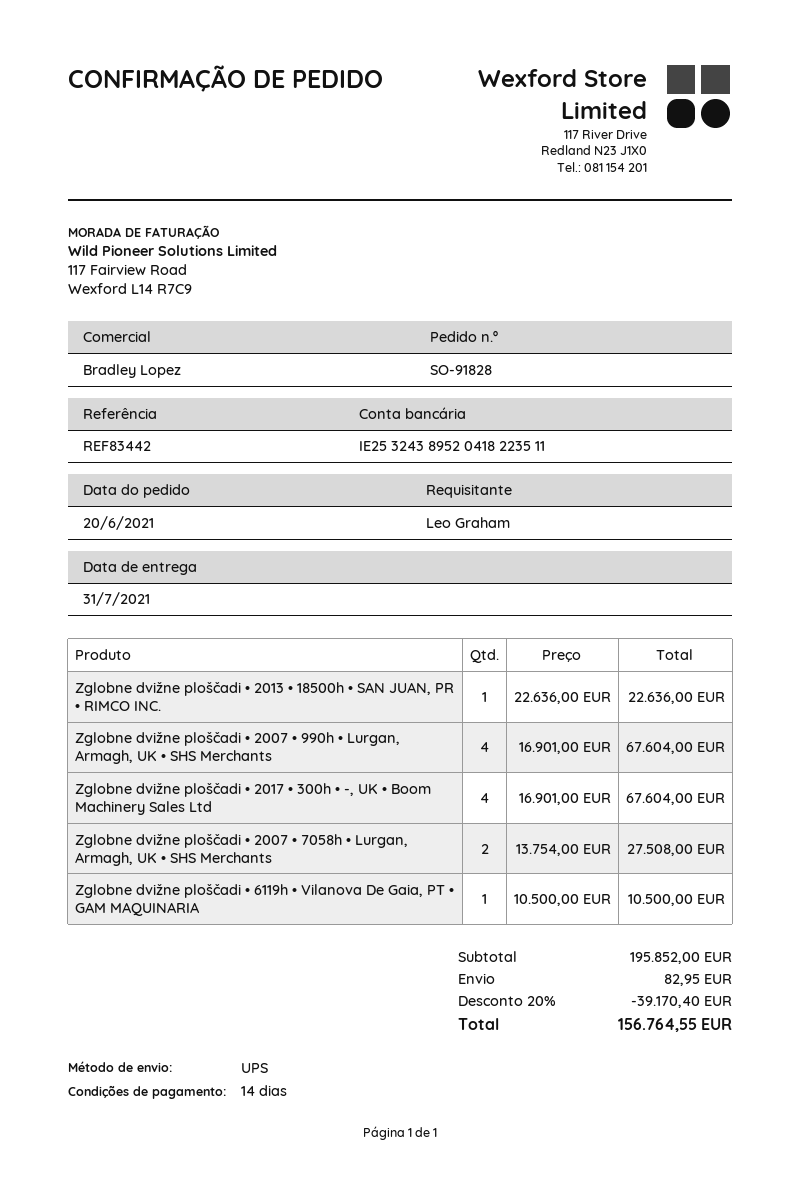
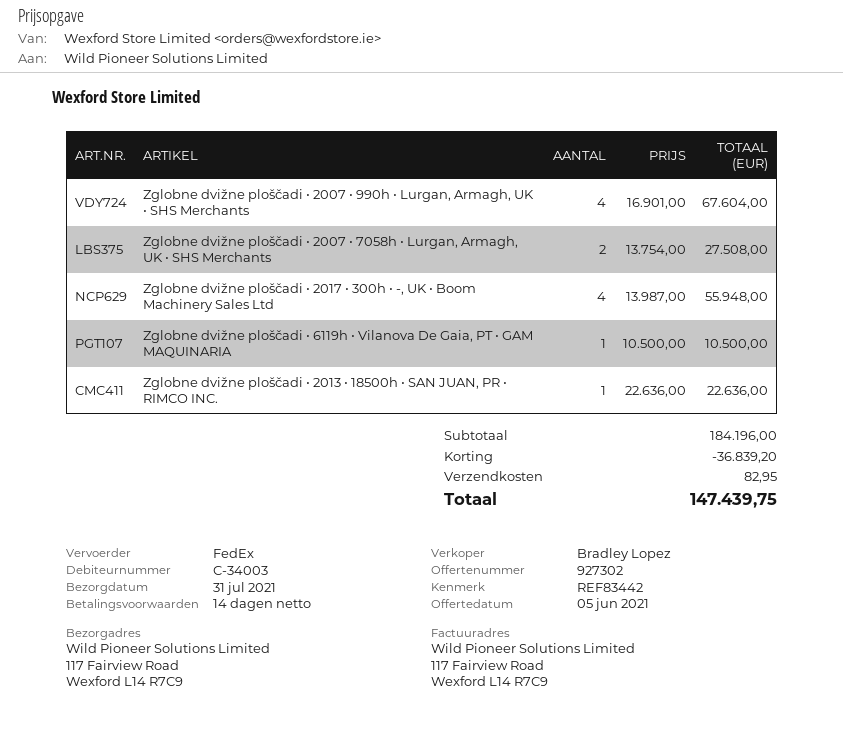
shipping method: UPS -> FedEx
Zglobne dvižne ploščadi • 2017 • 300h • -, UK • Boom Machinery Sales Ltd: 4 x 16901.00 = 67604.00 -> 4 x 13987.00 = 55948.00
subtotal: 195852.00 -> 184196.00
discount: 39170.40 -> 36839.20
total: 156764.55 -> 147439.75

